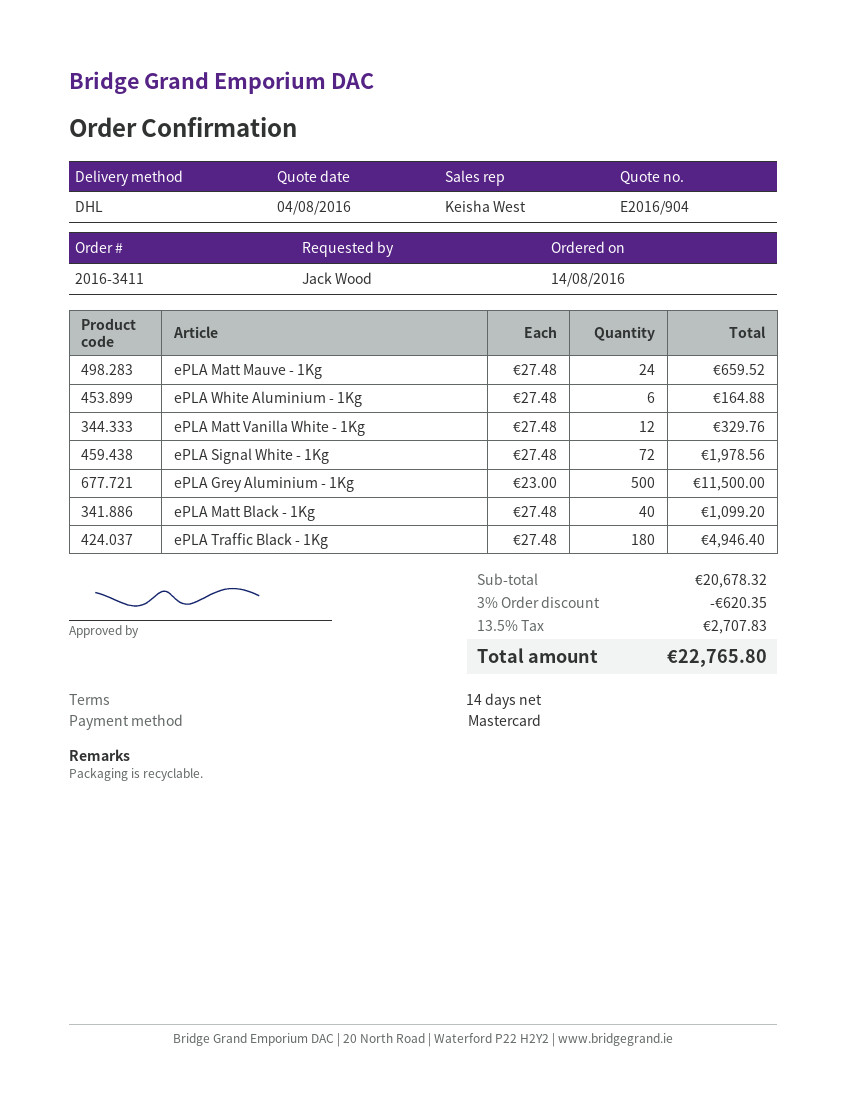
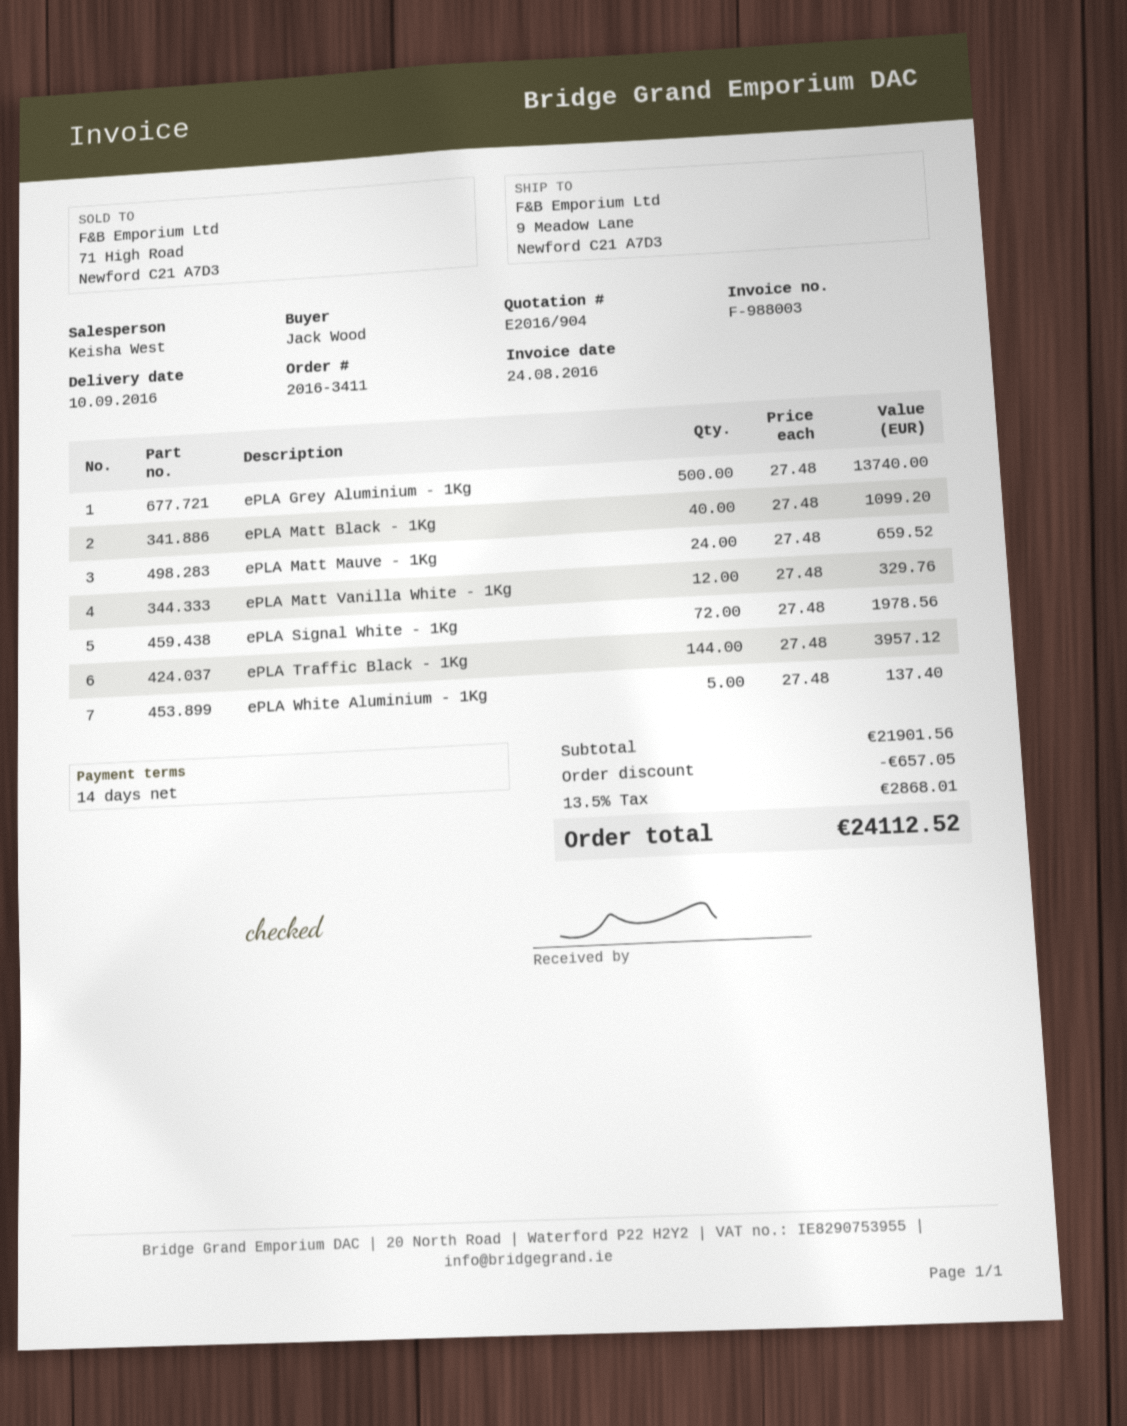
ePLA White Aluminium - 1Kg: 6 x 27.48 = 164.88 -> 5 x 27.48 = 137.40
ePLA Grey Aluminium - 1Kg: 500 x 23.00 = 11500.00 -> 500 x 27.48 = 13740.00
ePLA Traffic Black - 1Kg: 180 x 27.48 = 4946.40 -> 144 x 27.48 = 3957.12
subtotal: 20678.32 -> 21901.56
discount: 620.35 -> 657.05
tax: 13.5% = 2707.83 -> 13.5% = 2868.01
total: 22765.80 -> 24112.52

